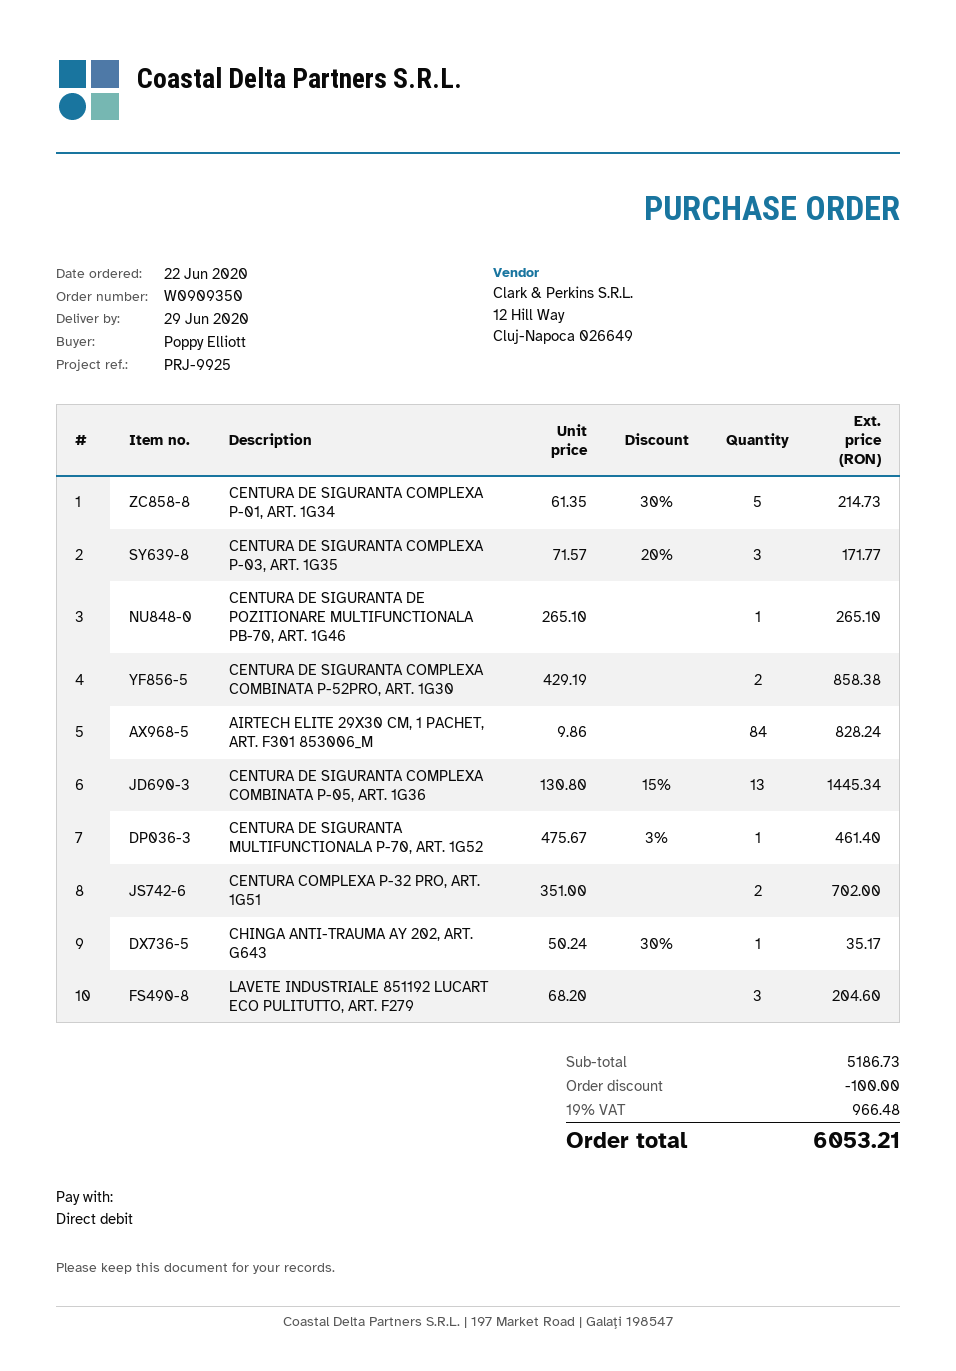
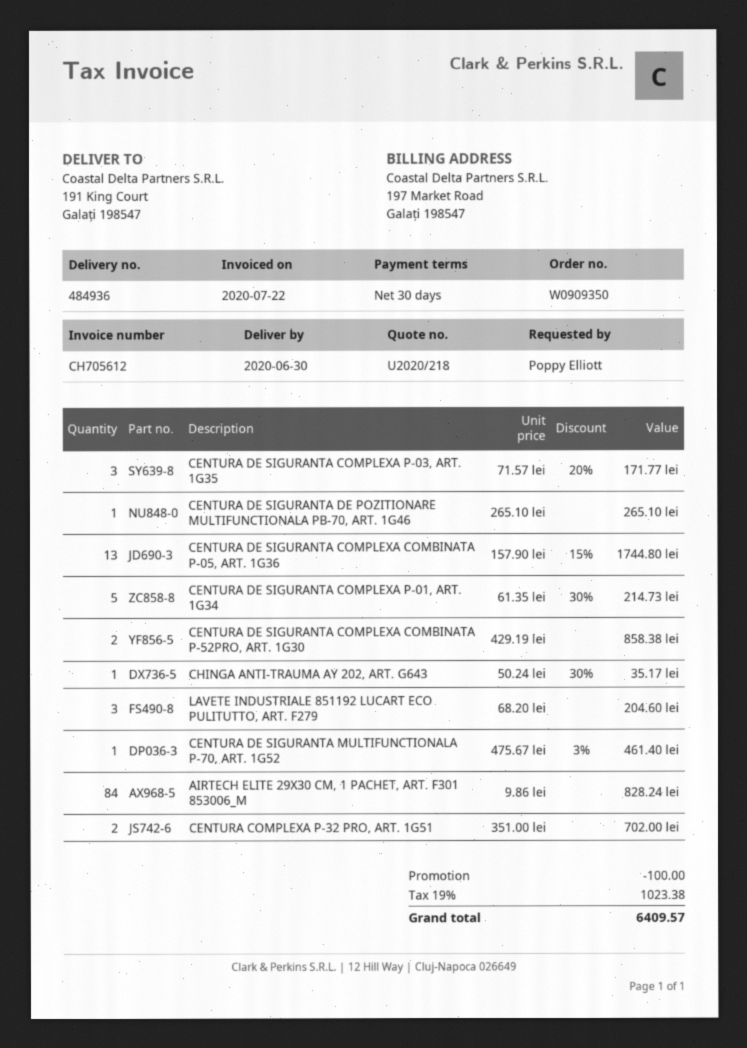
delivery date: 2020-06-29 -> 2020-06-30
CENTURA DE SIGURANTA COMPLEXA COMBINATA P-05, ART. 1G36: 13 x 130.80 - 15% = 1445.34 -> 13 x 157.90 - 15% = 1744.80
tax: 19% = 966.48 -> 19% = 1023.38
total: 6053.21 -> 6409.57

